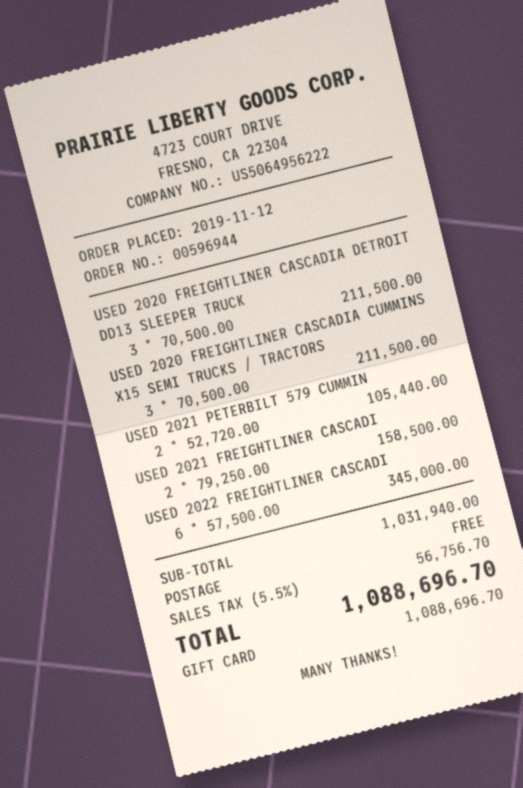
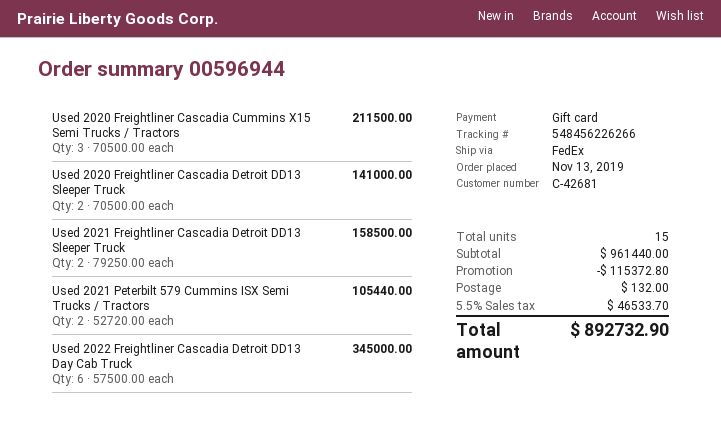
order date: 2019-11-12 -> 2019-11-13
USED 2020 FREIGHTLINER CASCADIA DETROIT DD13 SLEEPER TRUCK: 3 x 70500.00 = 211500.00 -> 2 x 70500.00 = 141000.00
subtotal: 1031940.00 -> 961440.00
discount: none -> 115372.80
shipping: 0.00 -> 132.00
tax: 5.5% = 56756.70 -> 5.5% = 46533.70
total: 1088696.70 -> 892732.90

